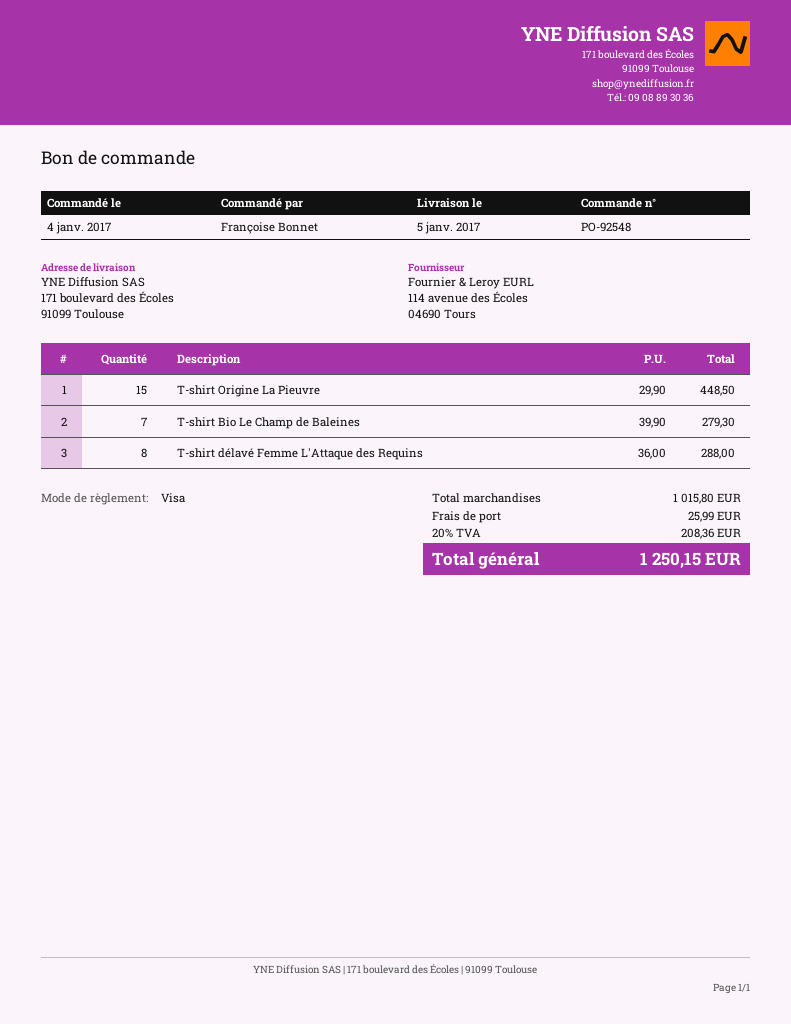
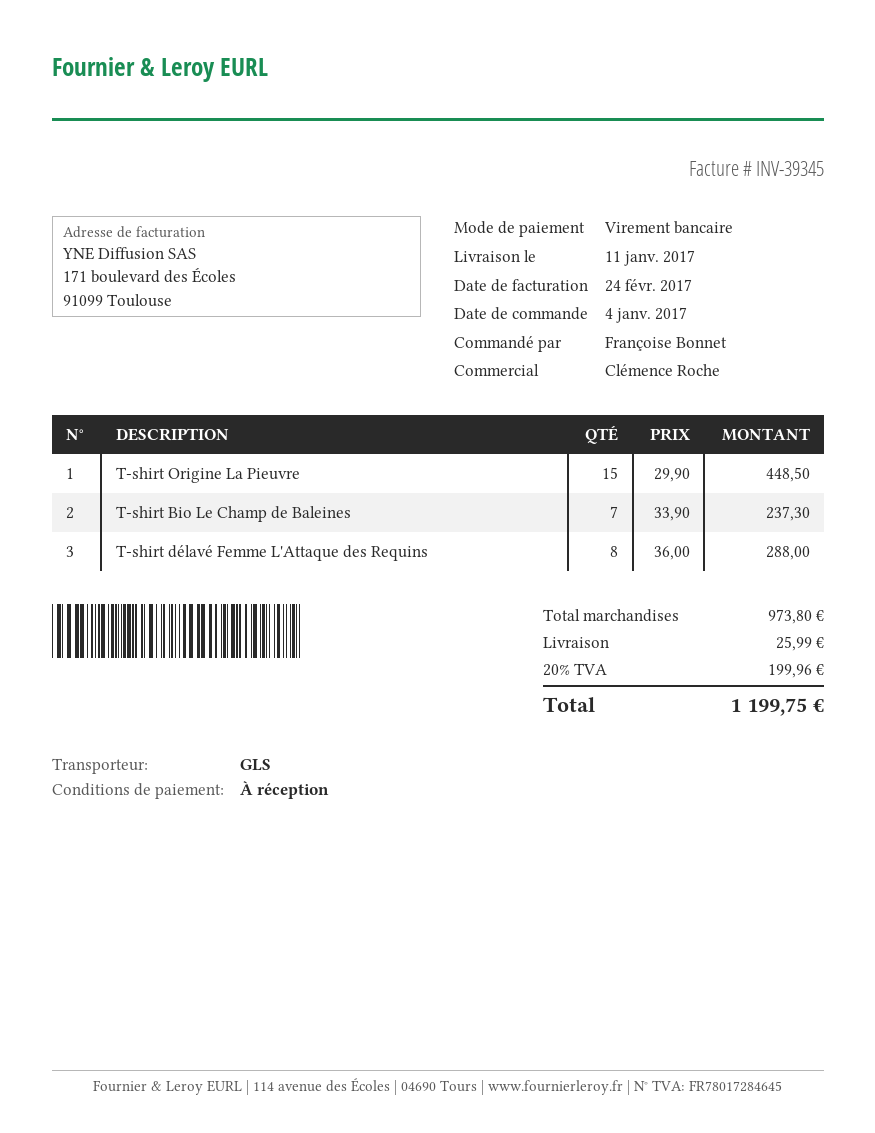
delivery date: 2017-01-05 -> 2017-01-11
payment method: Visa -> bank transfer
T-shirt Bio Le Champ de Baleines: 7 x 39.90 = 279.30 -> 7 x 33.90 = 237.30
subtotal: 1015.80 -> 973.80
tax: 20% = 208.36 -> 20% = 199.96
total: 1250.15 -> 1199.75

